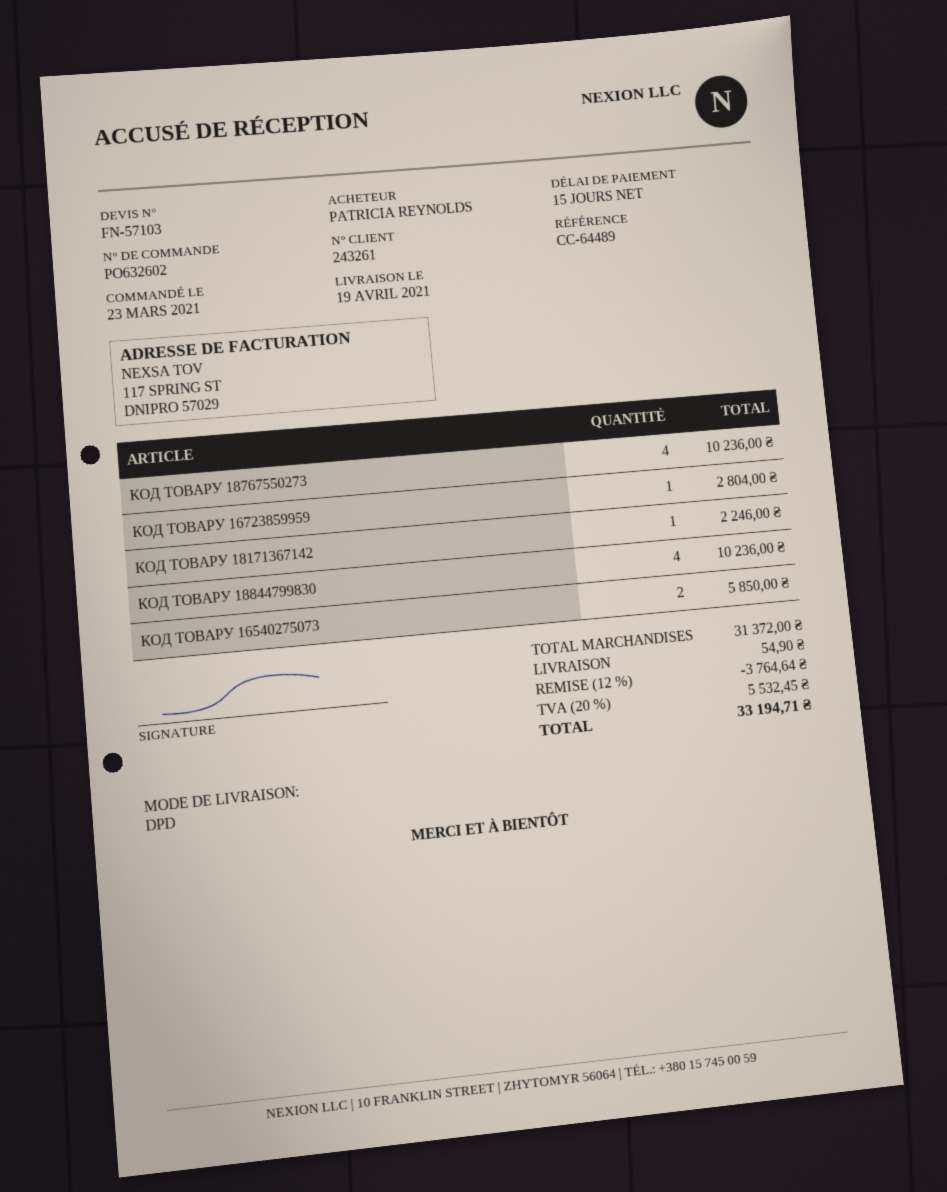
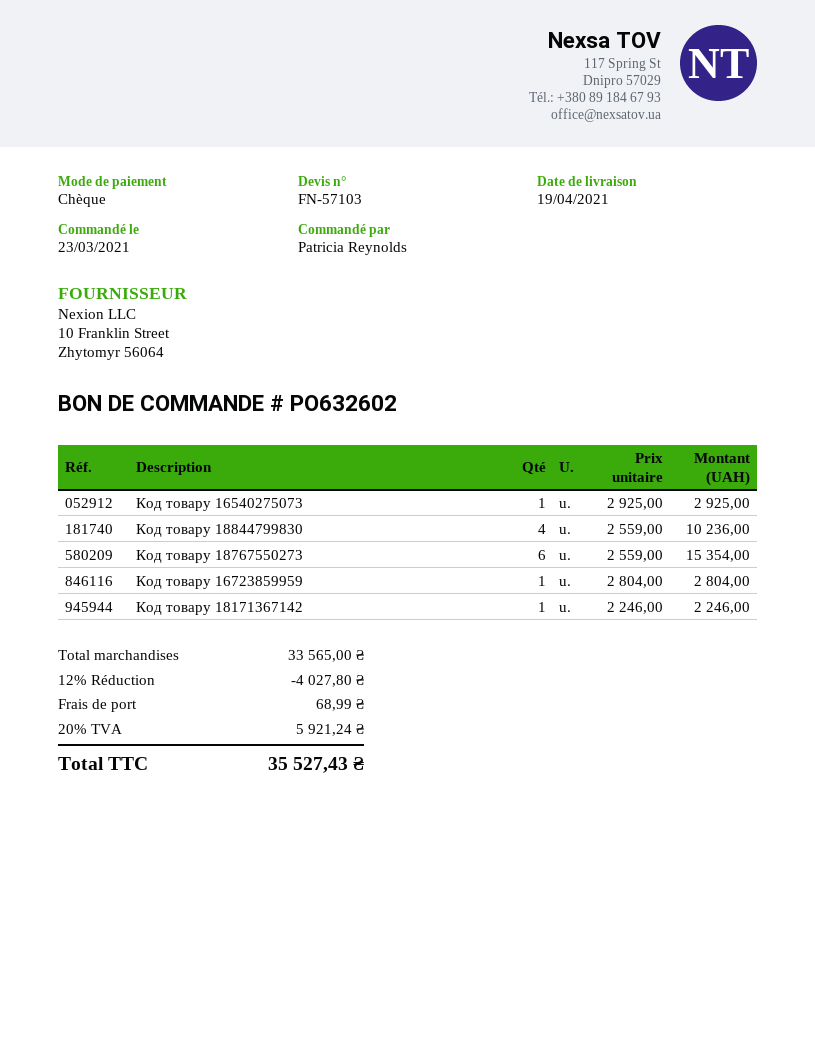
КОД ТОВАРУ 18767550273: 4 for 10236.00 -> 6 for 15354.00
КОД ТОВАРУ 16540275073: 2 for 5850.00 -> 1 for 2925.00
subtotal: 31372.00 -> 33565.00
discount: 12% = 3764.64 -> 12% = 4027.80
shipping: 54.90 -> 68.99
tax: 20% = 5532.45 -> 20% = 5921.24
total: 33194.71 -> 35527.43

